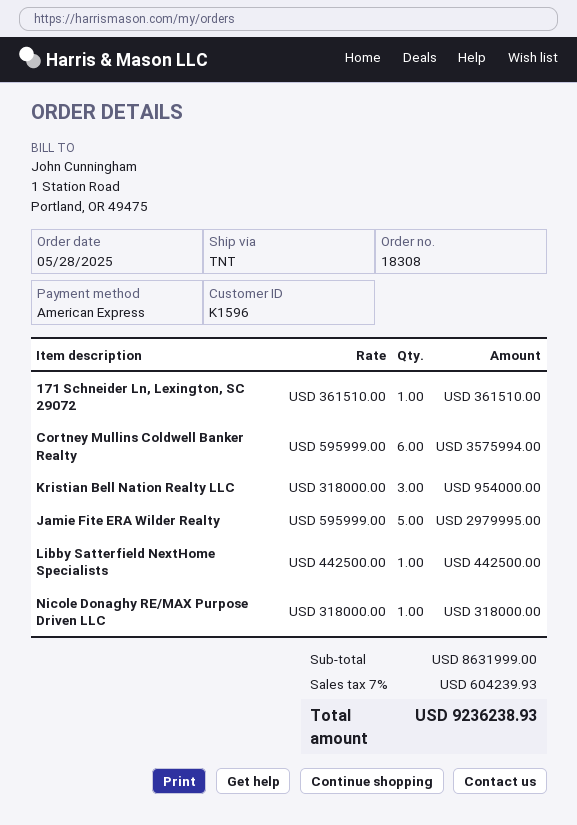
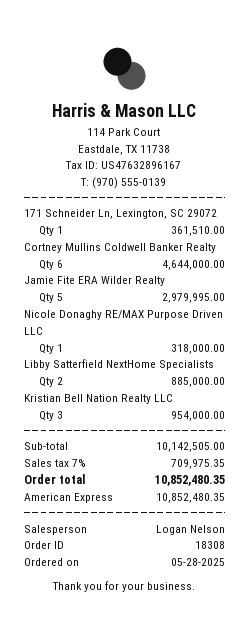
Cortney Mullins Coldwell Banker Realty: 6 for 3575994.00 -> 6 for 4644000.00
Libby Satterfield NextHome Specialists: 1 for 442500.00 -> 2 for 885000.00
subtotal: 8631999.00 -> 10142505.00
tax: 7% = 604239.93 -> 7% = 709975.35
total: 9236238.93 -> 10852480.35

